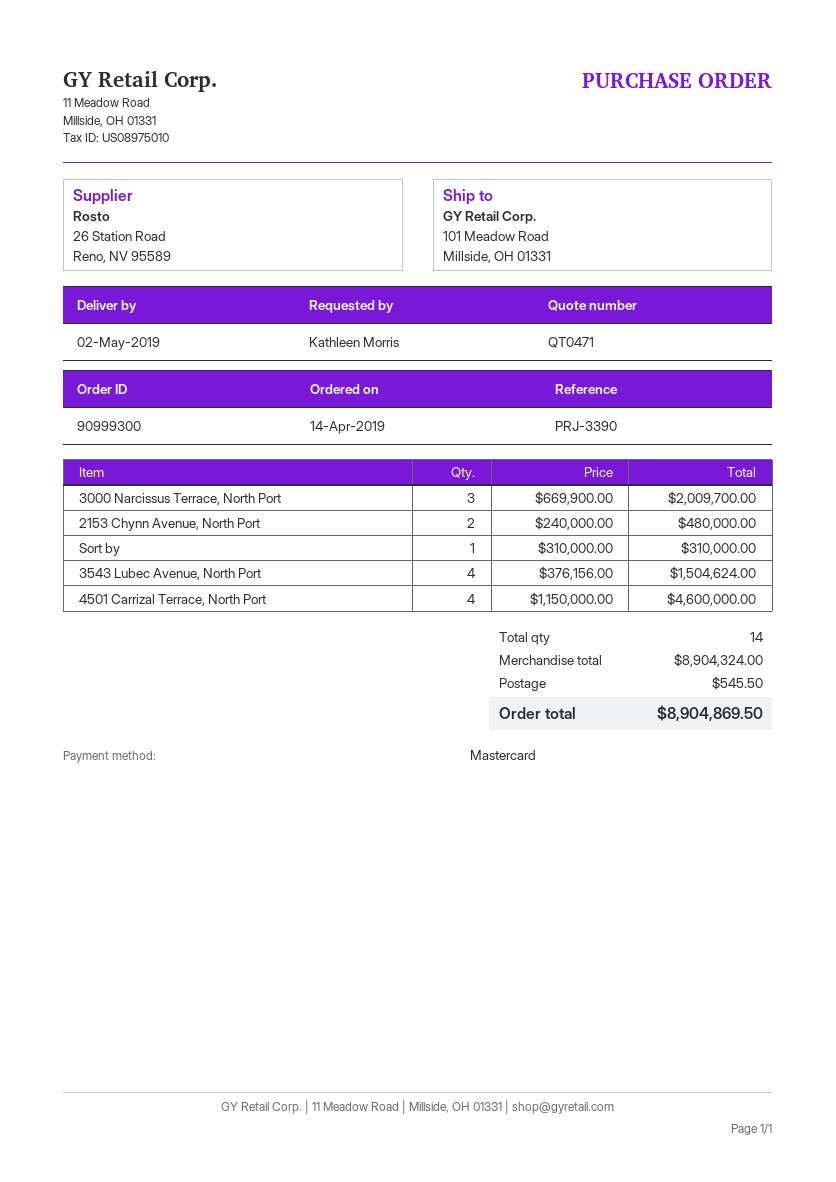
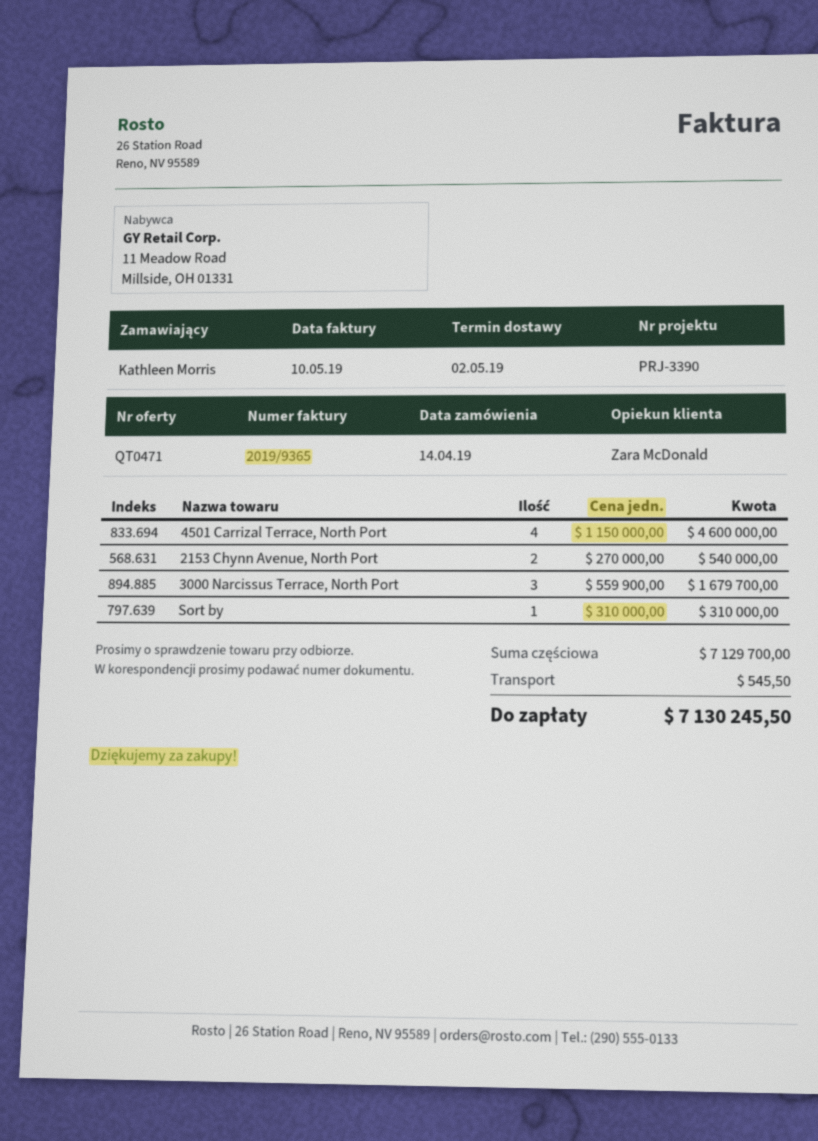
3000 Narcissus Terrace, North Port: 3 x 669900.00 = 2009700.00 -> 3 x 559900.00 = 1679700.00
2153 Chynn Avenue, North Port: 2 x 240000.00 = 480000.00 -> 2 x 270000.00 = 540000.00
3543 Lubec Avenue, North Port: 4 x 376156.00 = 1504624.00 -> none
subtotal: 8904324.00 -> 7129700.00
total: 8904869.50 -> 7130245.50

